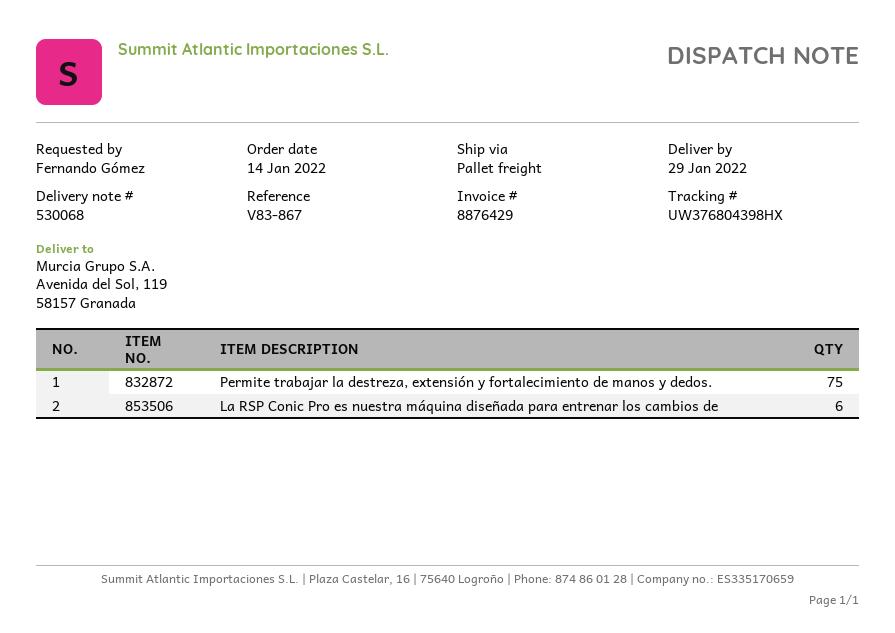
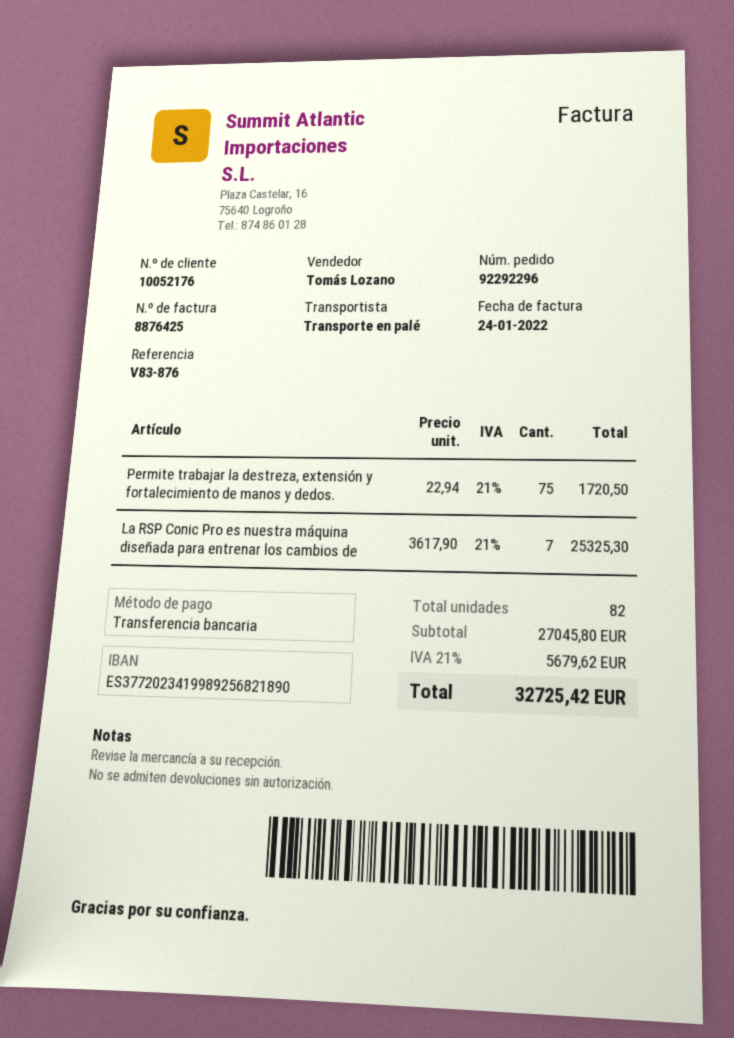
invoice number: 8876429 -> 8876425
reference: V83-867 -> V83-876
La RSP Conic Pro es nuestra máquina diseñada para entrenar los cambios de: 6 -> 7

